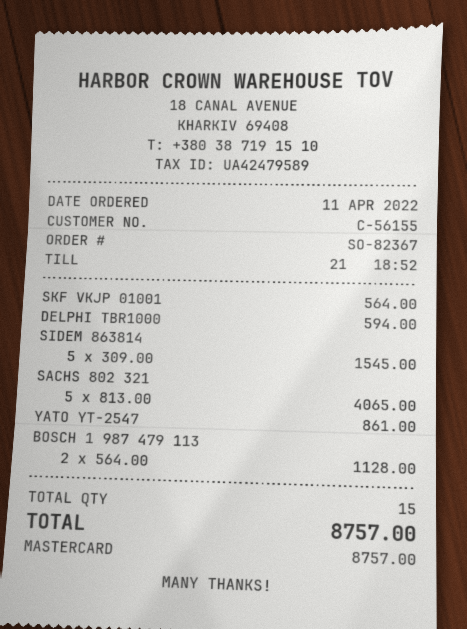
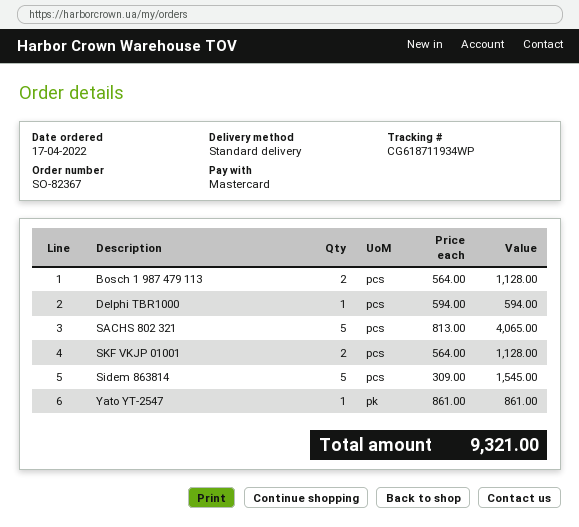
order date: 2022-04-11 -> 2022-04-17
SKF VKJP 01001: 1 x 564.00 = 564.00 -> 2 x 564.00 = 1128.00
total: 8757.00 -> 9321.00

